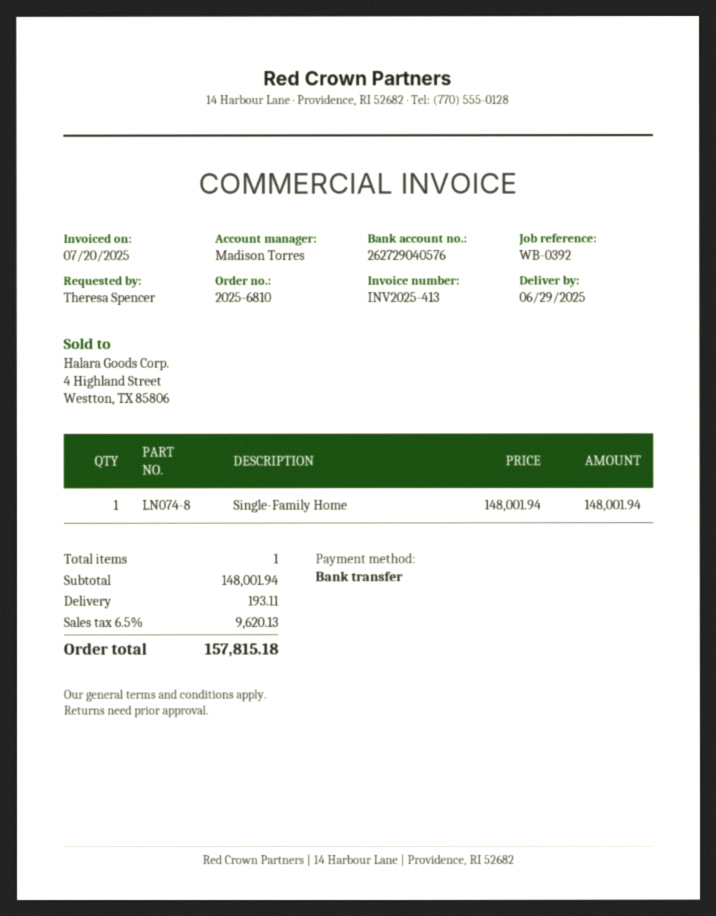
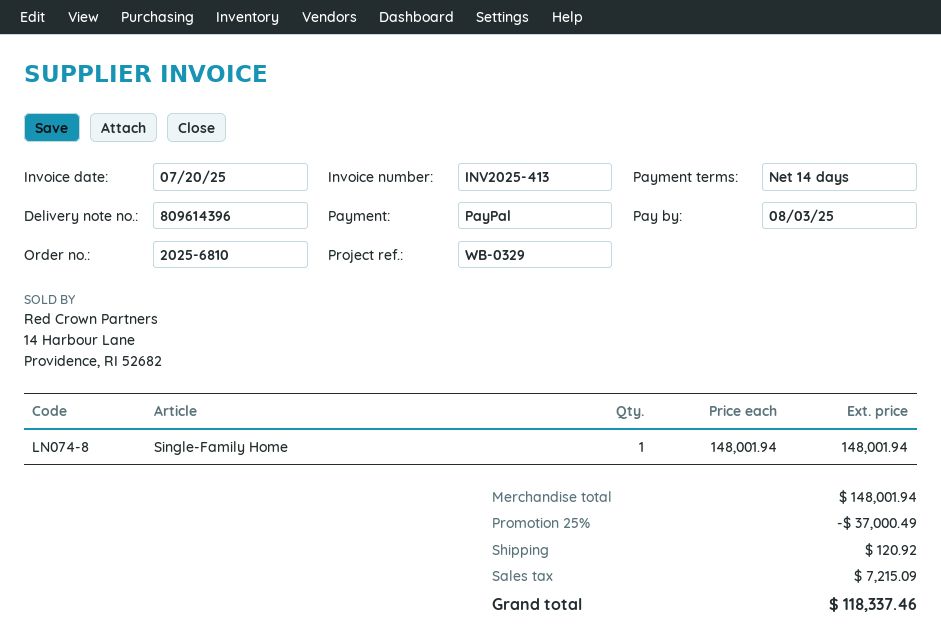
reference: WB-0392 -> WB-0329
payment method: bank transfer -> PayPal
discount: none -> 25% = 37000.49
shipping: 193.11 -> 120.92
tax: 9620.13 -> 7215.09
total: 157815.18 -> 118337.46

